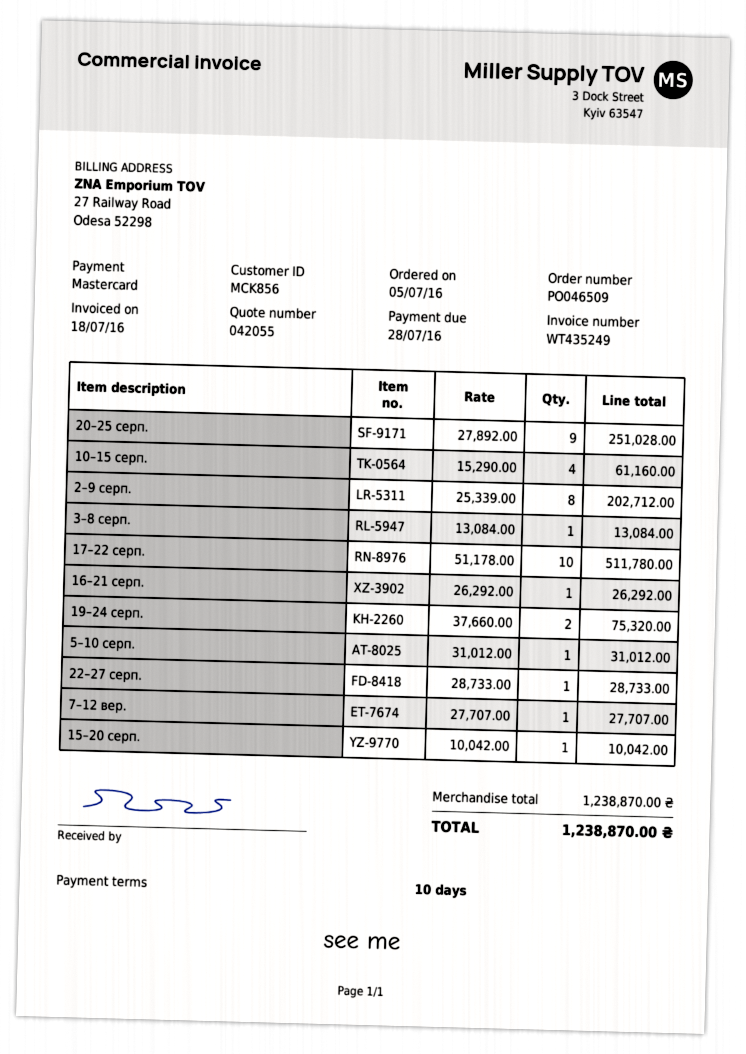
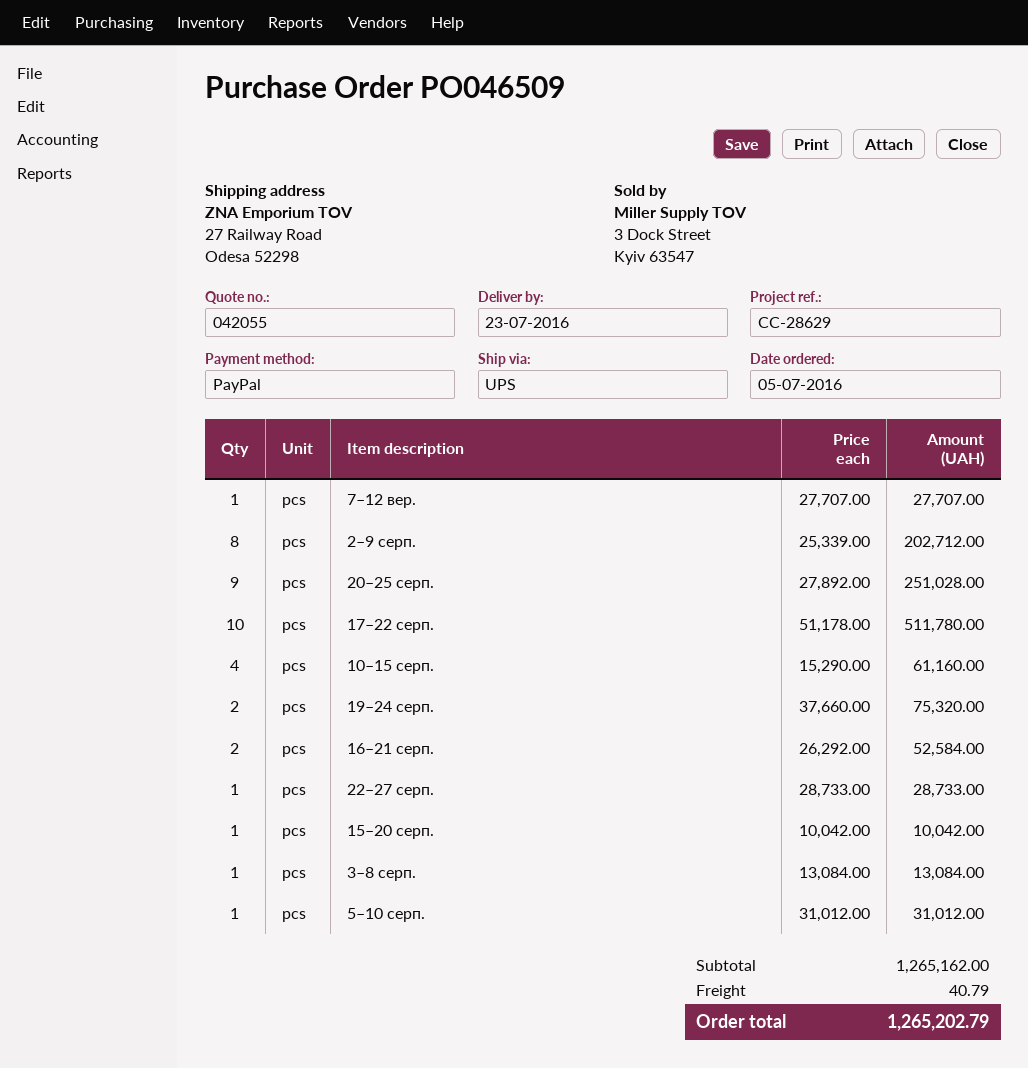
payment method: Mastercard -> PayPal
16–21 серп.: 1 x 26292.00 = 26292.00 -> 2 x 26292.00 = 52584.00
subtotal: 1238870.00 -> 1265162.00
shipping: none -> 40.79
total: 1238870.00 -> 1265202.79

